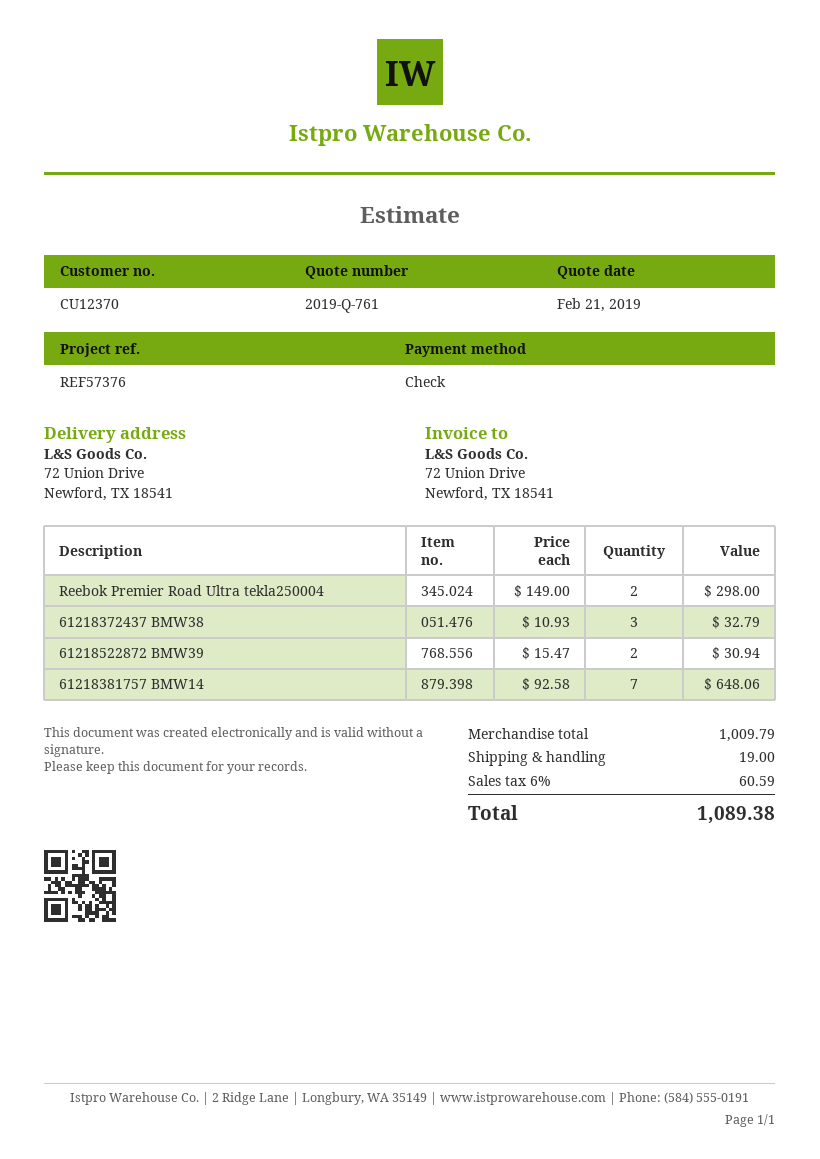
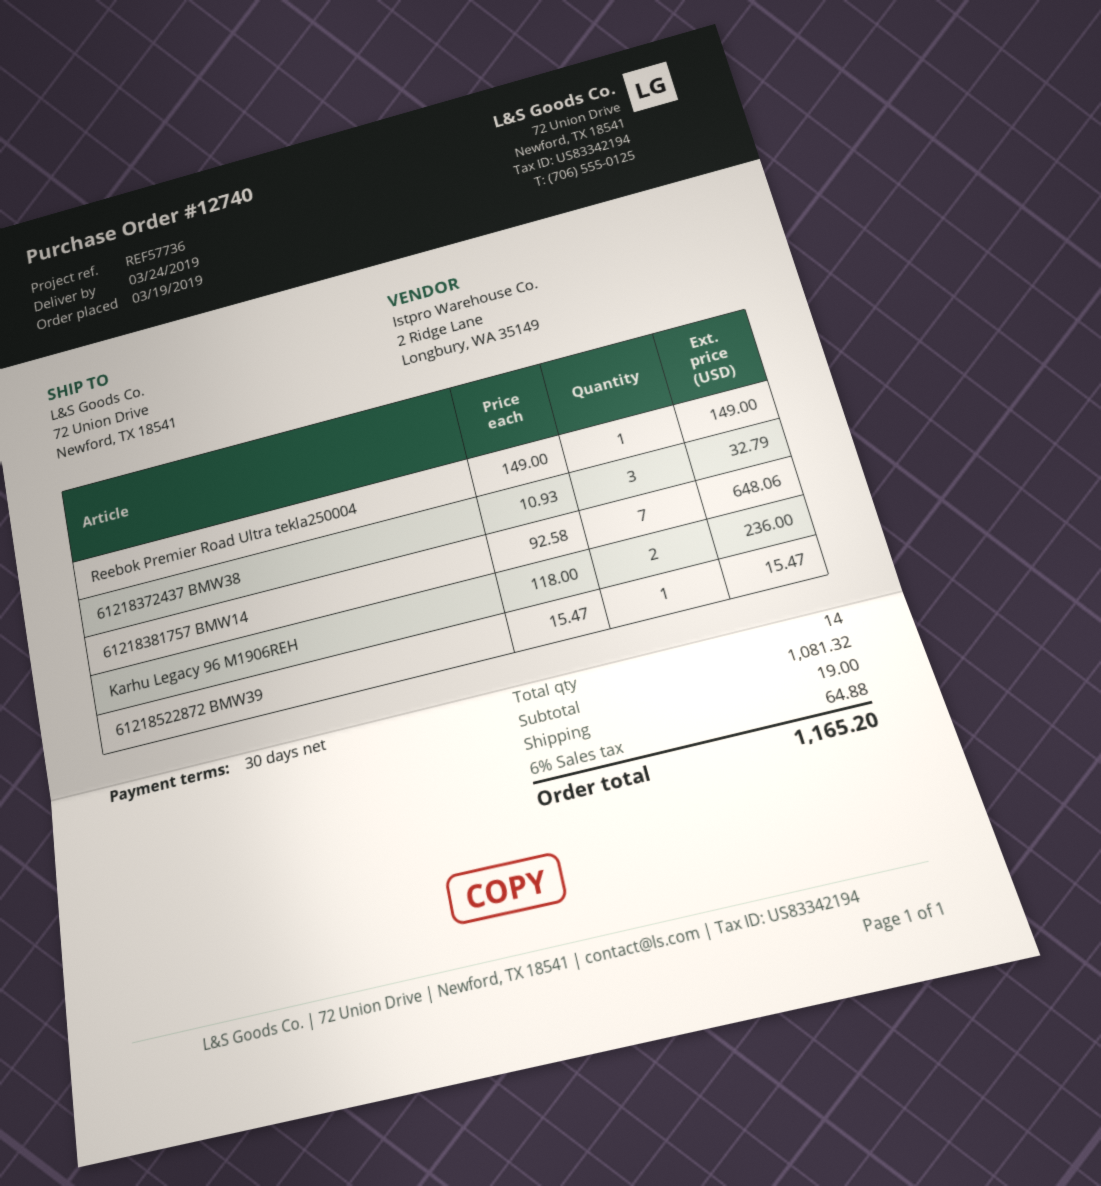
reference: REF57376 -> REF57736
Reebok Premier Road Ultra tekla250004: 2 x 149.00 = 298.00 -> 1 x 149.00 = 149.00
61218522872 BMW39: 2 x 15.47 = 30.94 -> 1 x 15.47 = 15.47
Karhu Legacy 96 M1906REH: none -> 2 x 118.00 = 236.00
subtotal: 1009.79 -> 1081.32
tax: 6% = 60.59 -> 6% = 64.88
total: 1089.38 -> 1165.20

